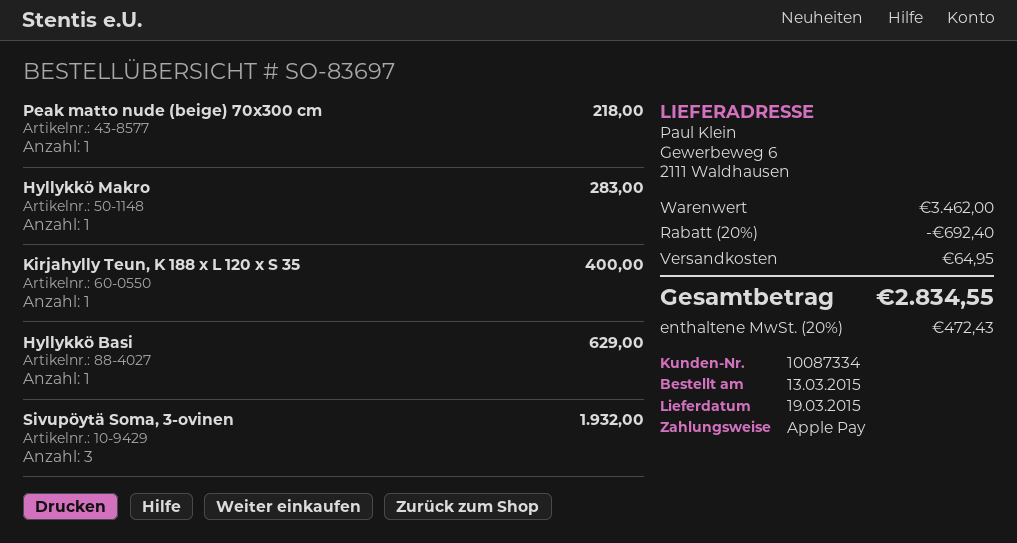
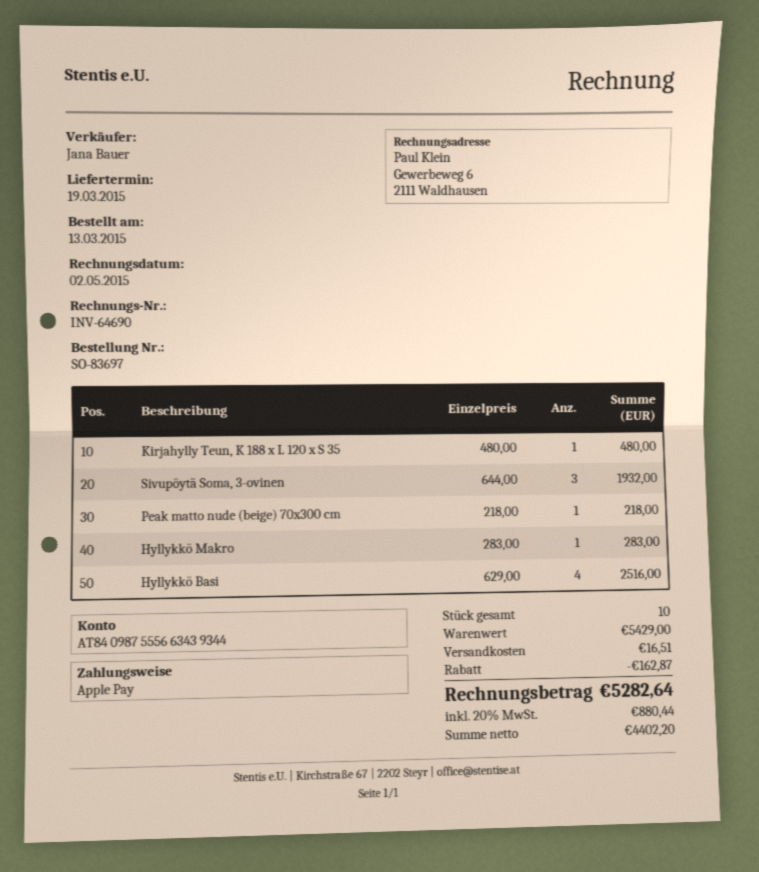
Kirjahylly Teun, K 188 x L 120 x S 35: 1 for 400.00 -> 1 for 480.00
Hyllykkö Basi: 1 for 629.00 -> 4 for 2516.00
subtotal: 3462.00 -> 5429.00
discount: 692.40 -> 162.87
shipping: 64.95 -> 16.51
tax: 20% = 472.43 -> 20% = 880.44
total: 2834.55 -> 5282.64

